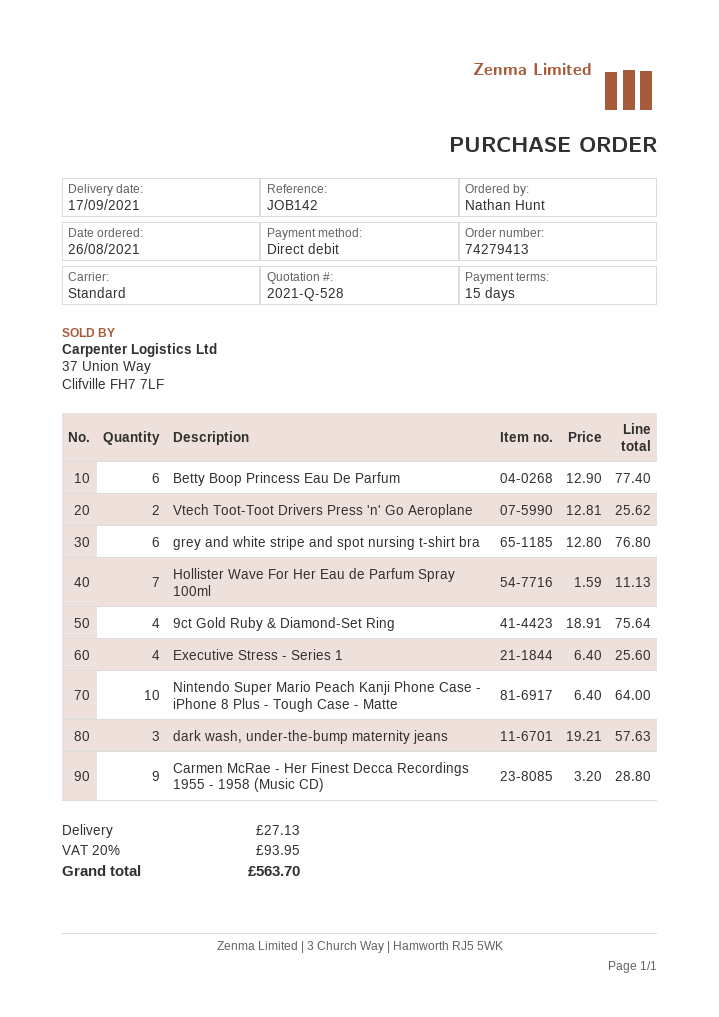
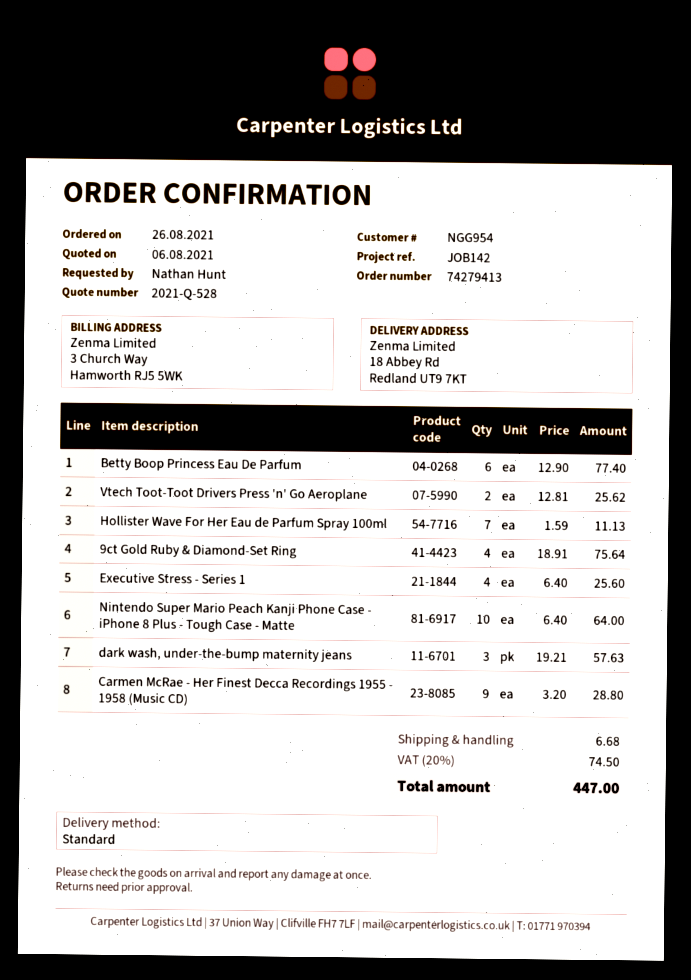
grey and white stripe and spot nursing t-shirt bra: 6 x 12.80 = 76.80 -> none
shipping: 27.13 -> 6.68
tax: 20% = 93.95 -> 20% = 74.50
total: 563.70 -> 447.00

